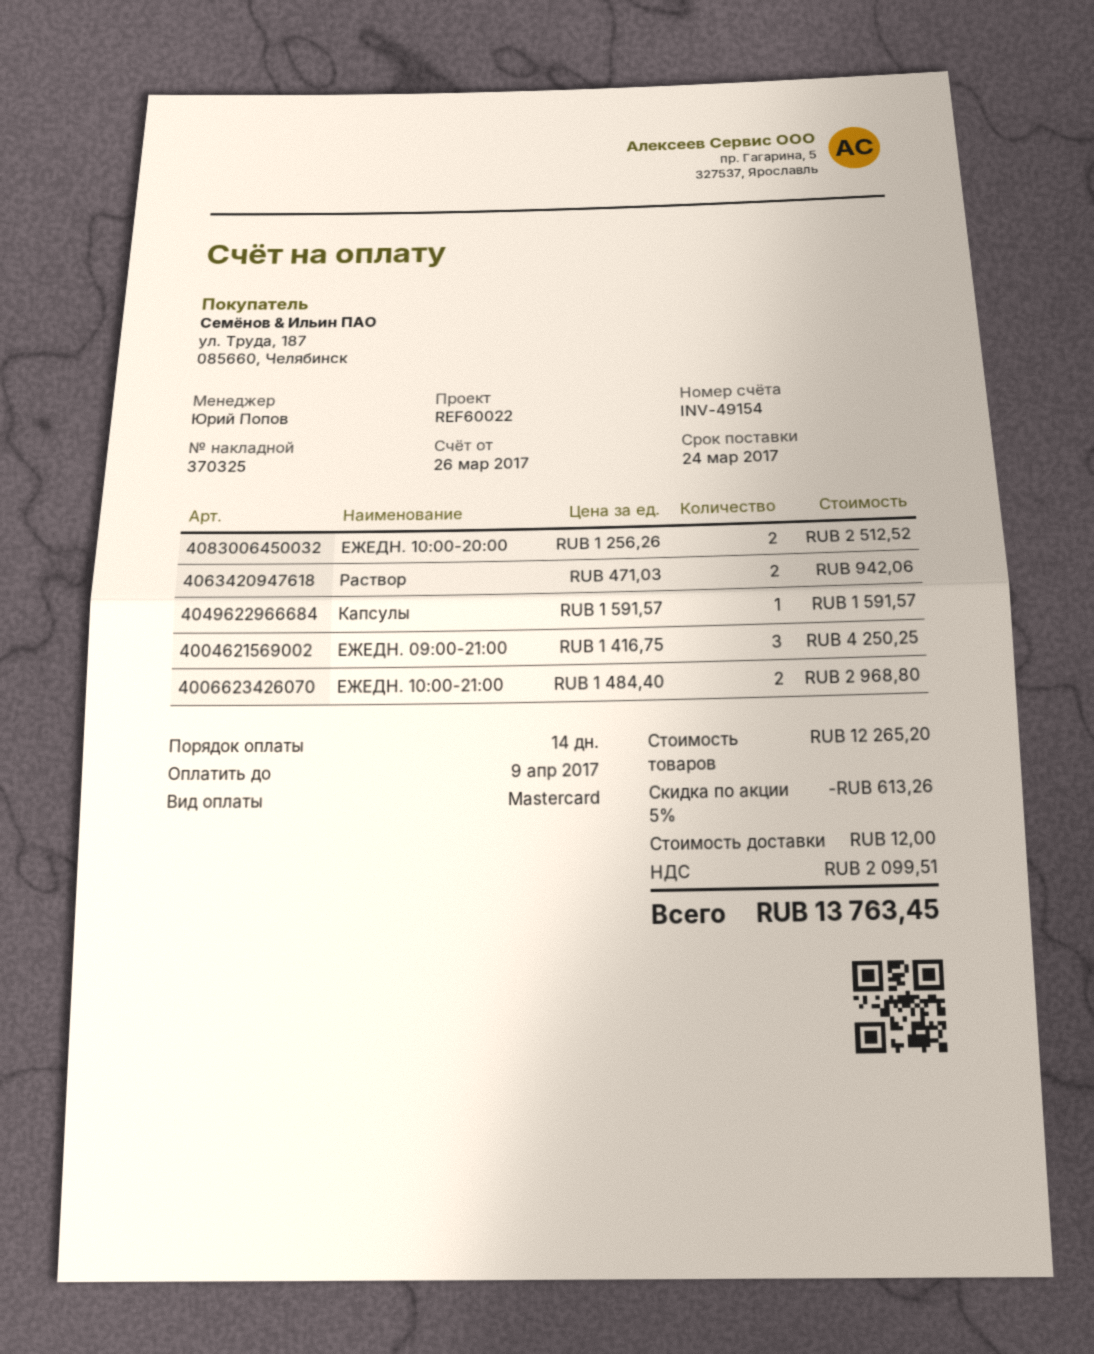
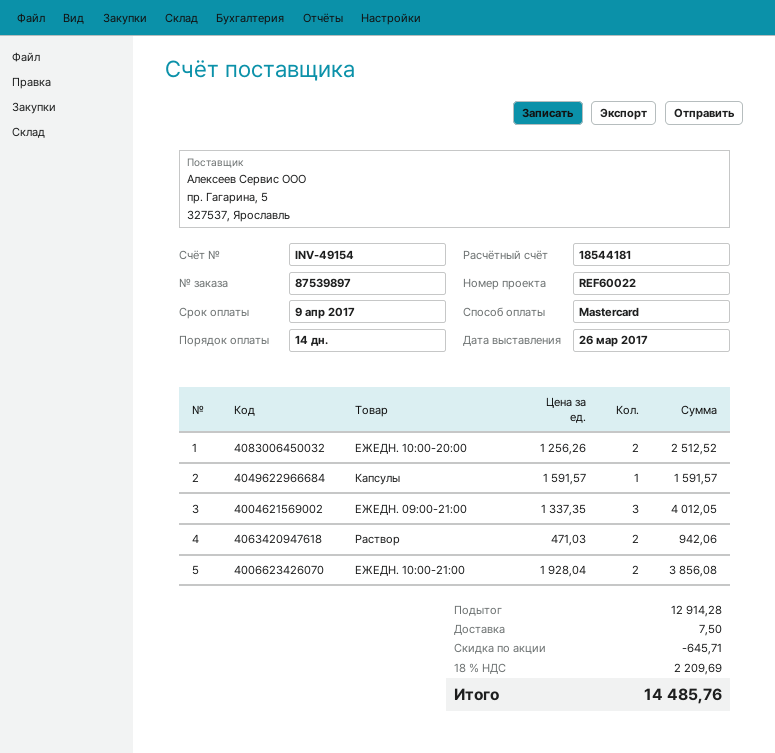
ЕЖЕДН. 09:00-21:00: 3 x 1416.75 = 4250.25 -> 3 x 1337.35 = 4012.05
ЕЖЕДН. 10:00-21:00: 2 x 1484.40 = 2968.80 -> 2 x 1928.04 = 3856.08
subtotal: 12265.20 -> 12914.28
discount: 613.26 -> 645.71
shipping: 12.00 -> 7.50
tax: 2099.51 -> 2209.69
total: 13763.45 -> 14485.76

